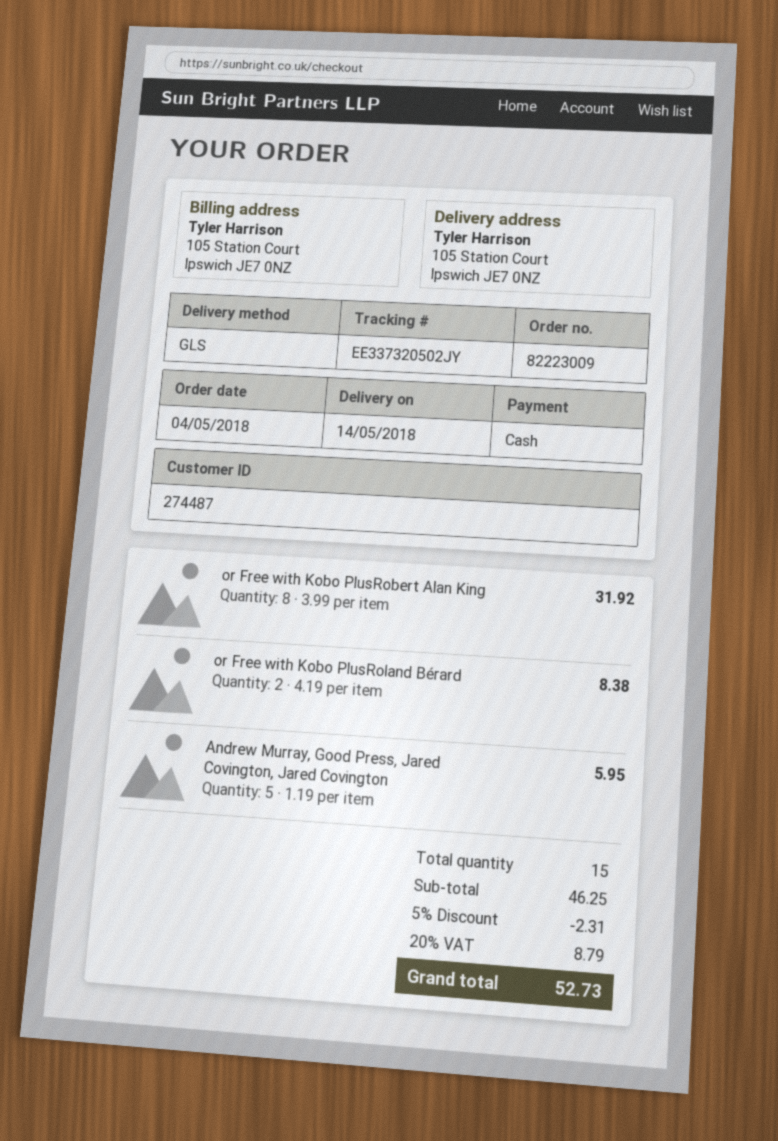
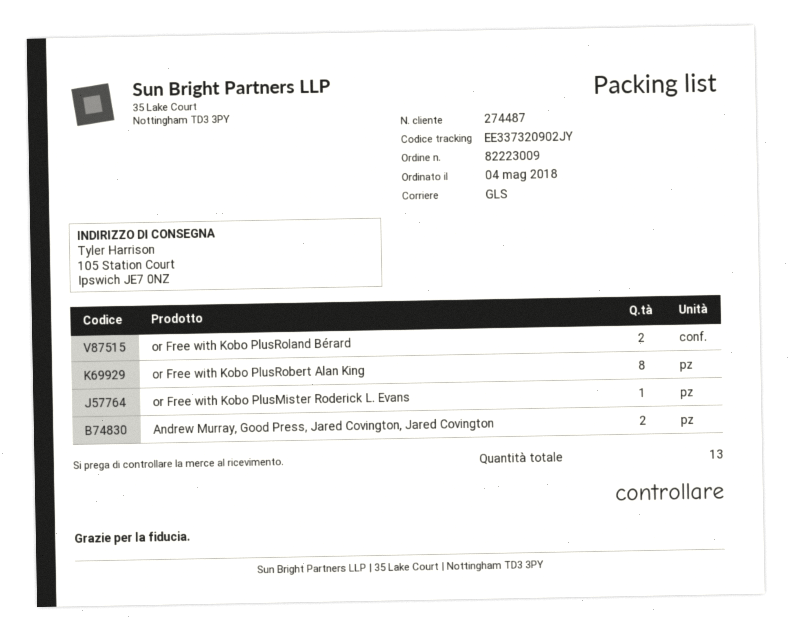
tracking number: EE337320502JY -> EE337320902JY
Andrew Murray, Good Press, Jared Covington, Jared Covington: 5 -> 2
or Free with Kobo PlusMister Roderick L. Evans: none -> 1
total quantity: 15 -> 13

